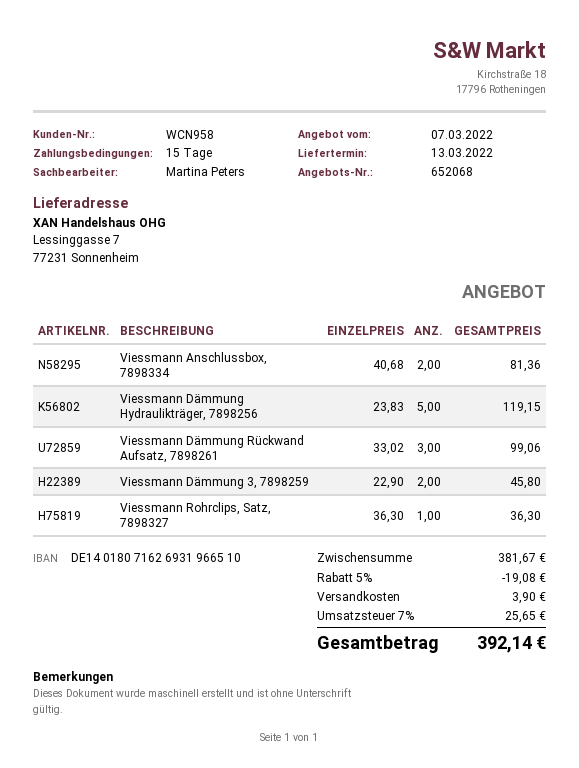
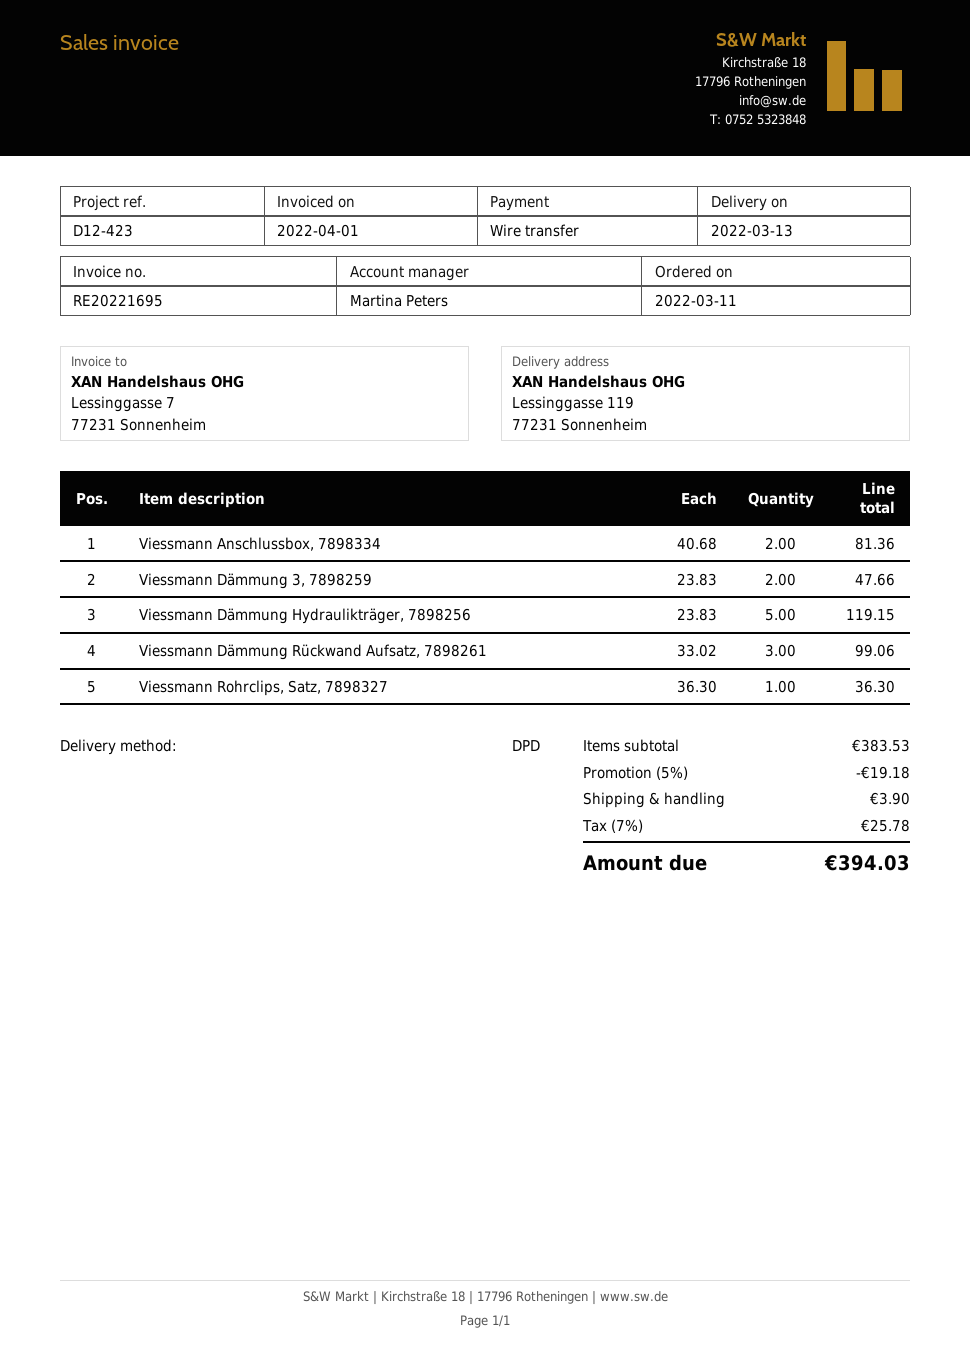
ship to: Lessinggasse 7, 77231 Sonnenheim -> Lessinggasse 119, 77231 Sonnenheim
Viessmann Dämmung 3, 7898259: 2 x 22.90 = 45.80 -> 2 x 23.83 = 47.66
subtotal: 381.67 -> 383.53
discount: 5% = 19.08 -> 5% = 19.18
tax: 7% = 25.65 -> 7% = 25.78
total: 392.14 -> 394.03

